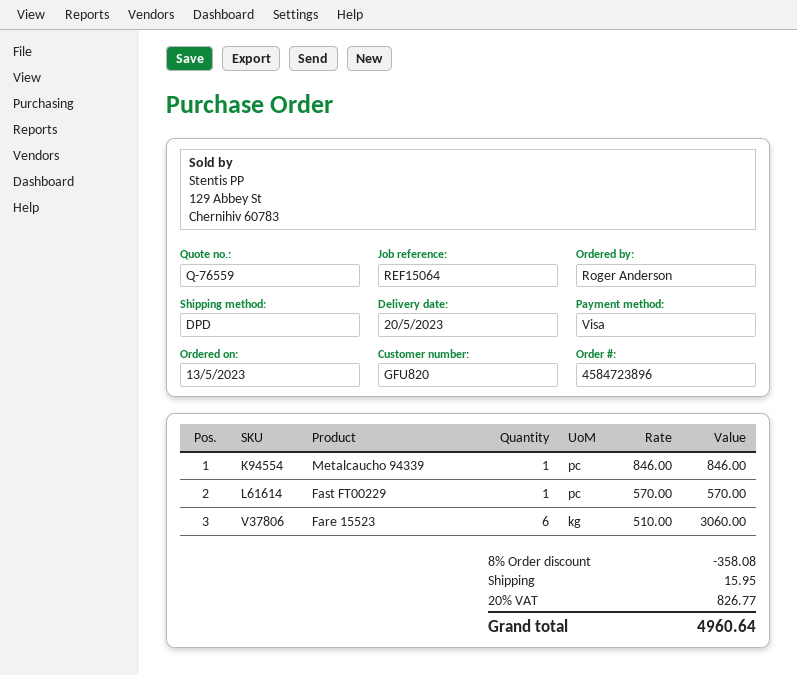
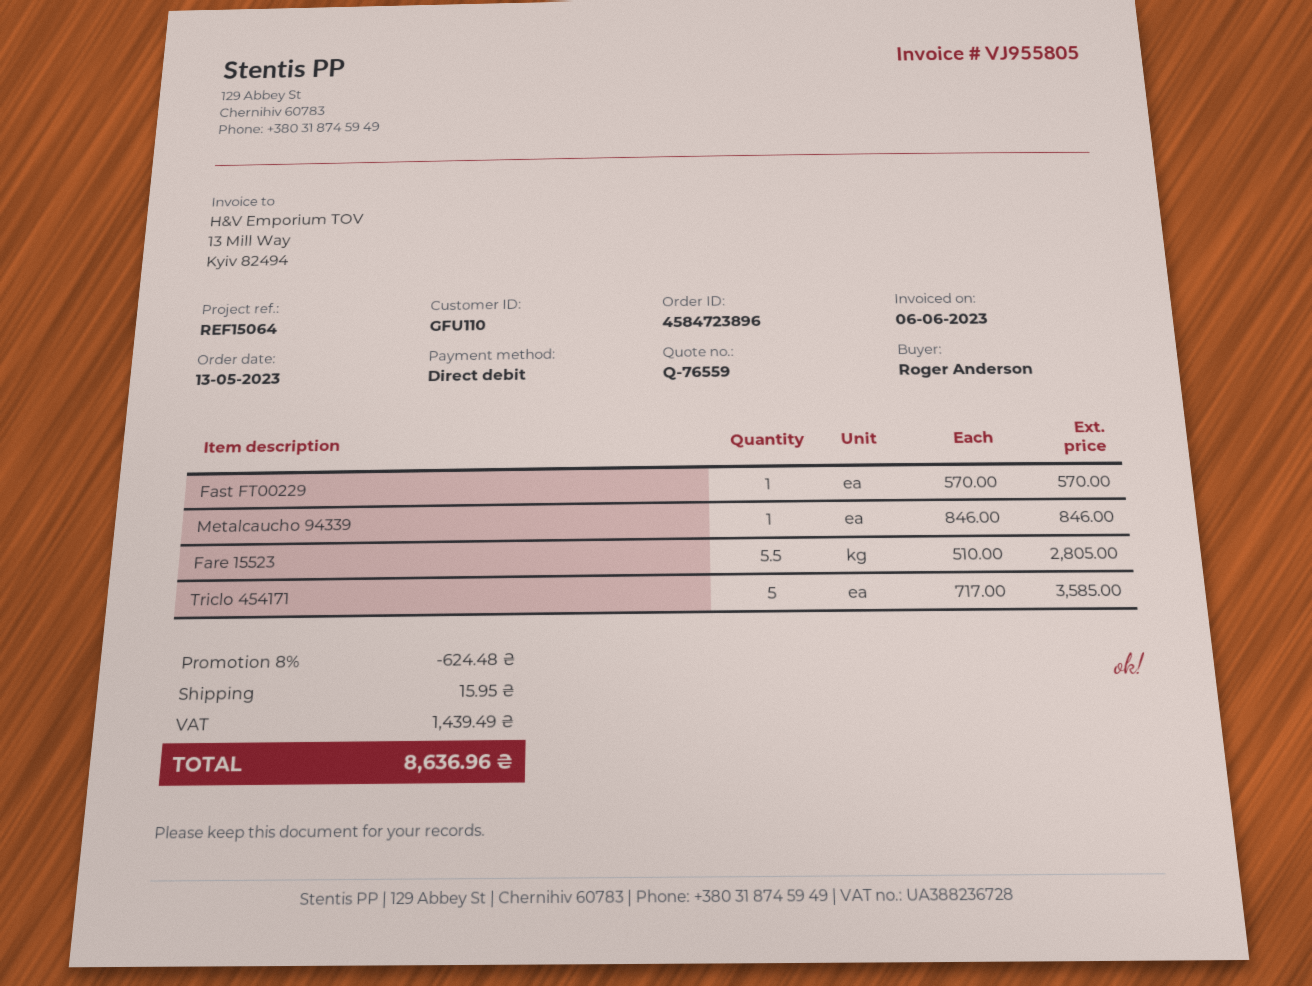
customer number: GFU820 -> GFU110
payment method: Visa -> direct debit
Fare 15523: 6 x 510.00 = 3060.00 -> 5.5 x 510.00 = 2805.00
Triclo 454171: none -> 5 x 717.00 = 3585.00
discount: 8% = 358.08 -> 8% = 624.48
tax: 826.77 -> 1439.49
total: 4960.64 -> 8636.96

